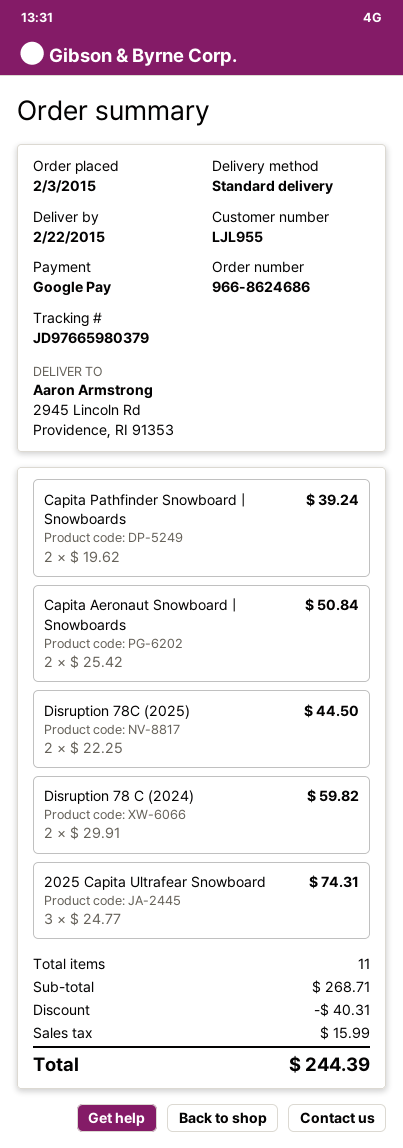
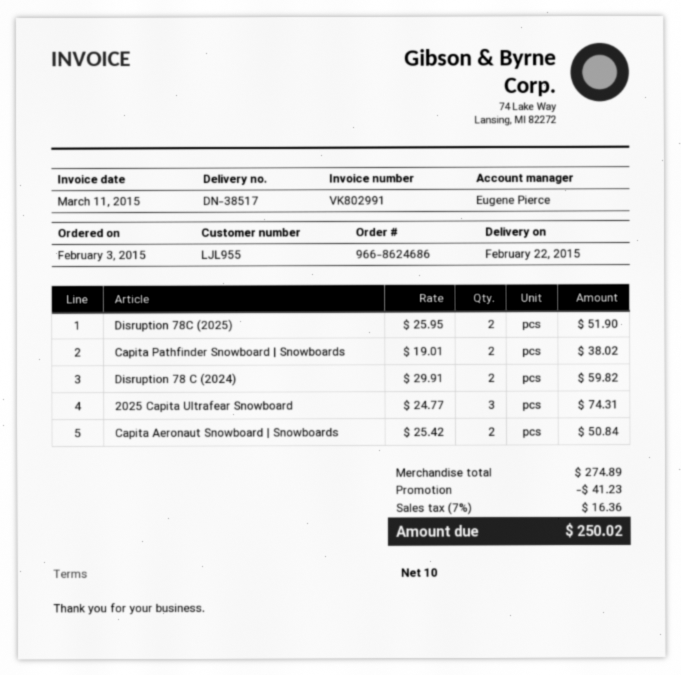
Capita Pathfinder Snowboard | Snowboards: 2 x 19.62 = 39.24 -> 2 x 19.01 = 38.02
Disruption 78C (2025): 2 x 22.25 = 44.50 -> 2 x 25.95 = 51.90
subtotal: 268.71 -> 274.89
discount: 40.31 -> 41.23
tax: 15.99 -> 16.36
total: 244.39 -> 250.02

